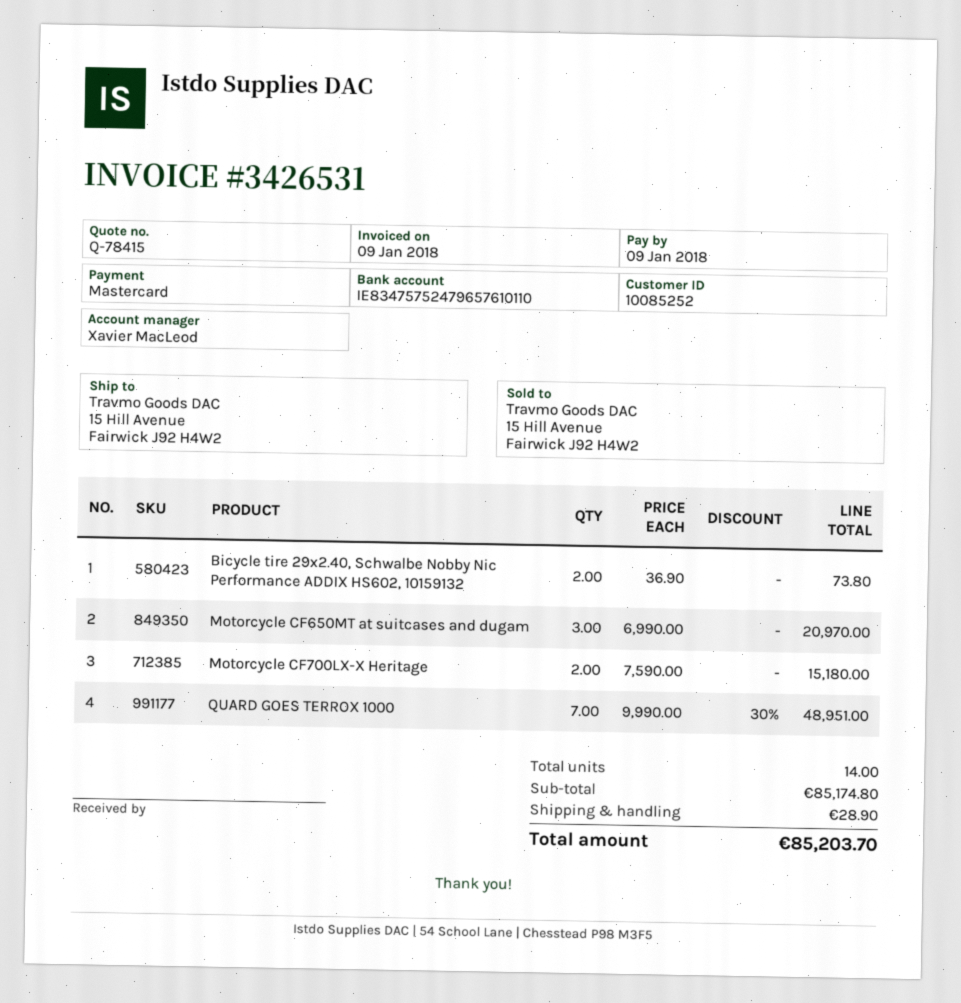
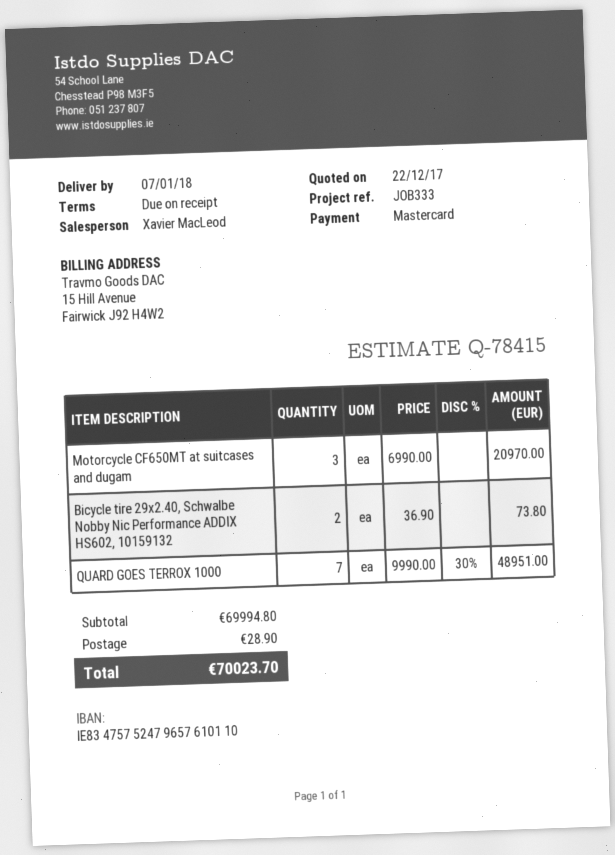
Motorcycle CF700LX-X Heritage: 2 x 7590.00 = 15180.00 -> none
subtotal: 85174.80 -> 69994.80
total: 85203.70 -> 70023.70

